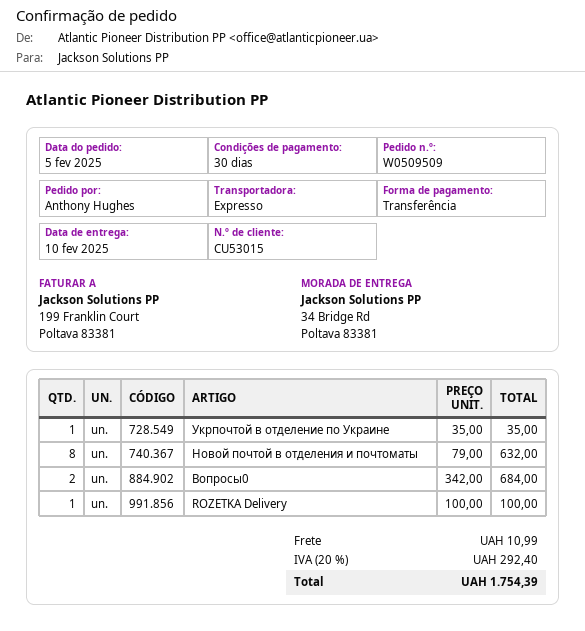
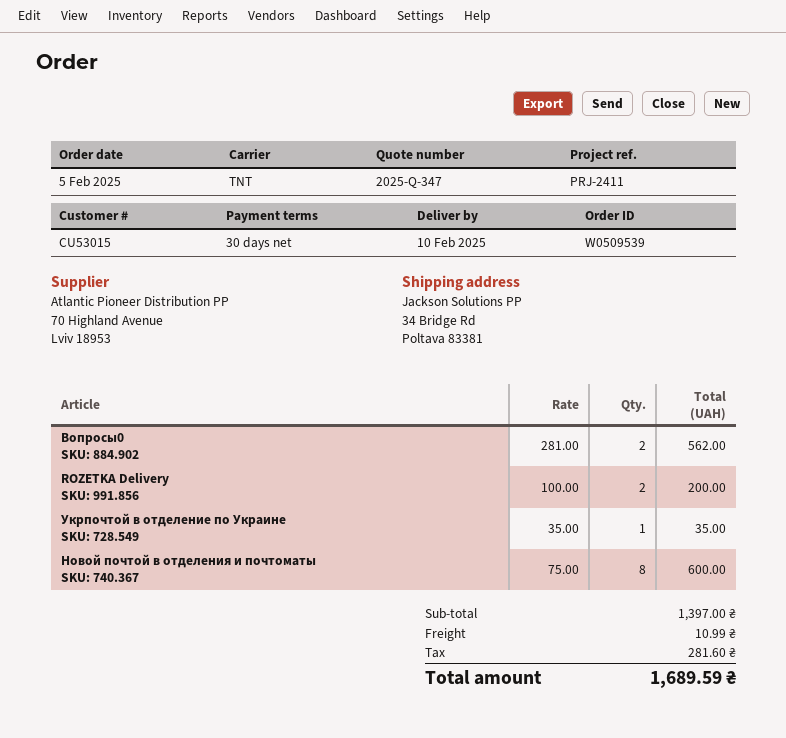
order number: W0509509 -> W0509539
shipping method: express -> TNT
Новой почтой в отделения и почтоматы: 8 x 79.00 = 632.00 -> 8 x 75.00 = 600.00
Вопросы0: 2 x 342.00 = 684.00 -> 2 x 281.00 = 562.00
ROZETKA Delivery: 1 x 100.00 = 100.00 -> 2 x 100.00 = 200.00
tax: 292.40 -> 281.60
total: 1754.39 -> 1689.59

